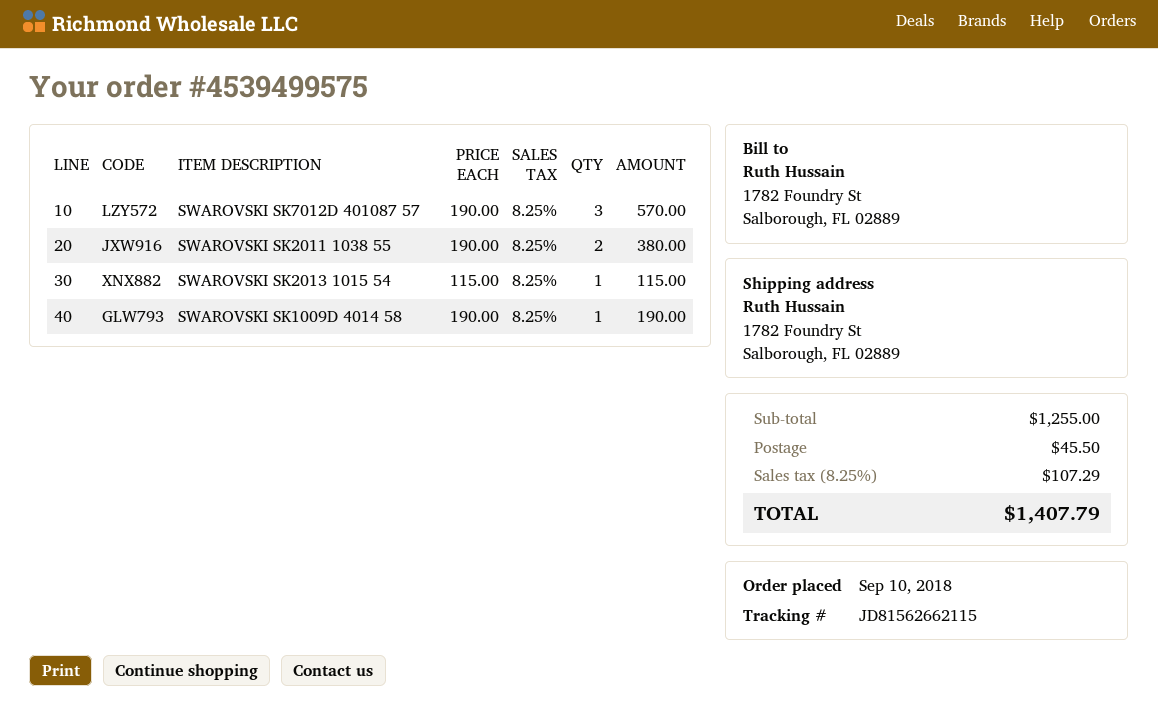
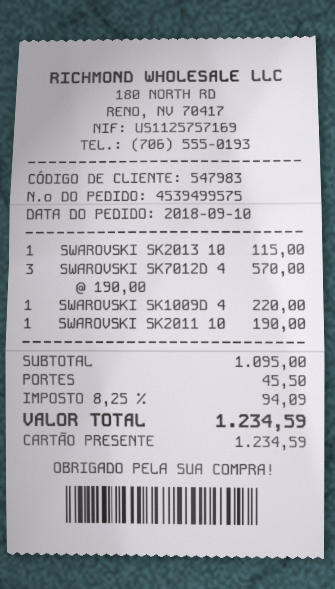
SWAROVSKI SK2011 1038 55: 2 x 190.00 = 380.00 -> 1 x 190.00 = 190.00
SWAROVSKI SK1009D 4014 58: 1 x 190.00 = 190.00 -> 1 x 220.00 = 220.00
subtotal: 1255.00 -> 1095.00
tax: 8.25% = 107.29 -> 8.25% = 94.09
total: 1407.79 -> 1234.59

